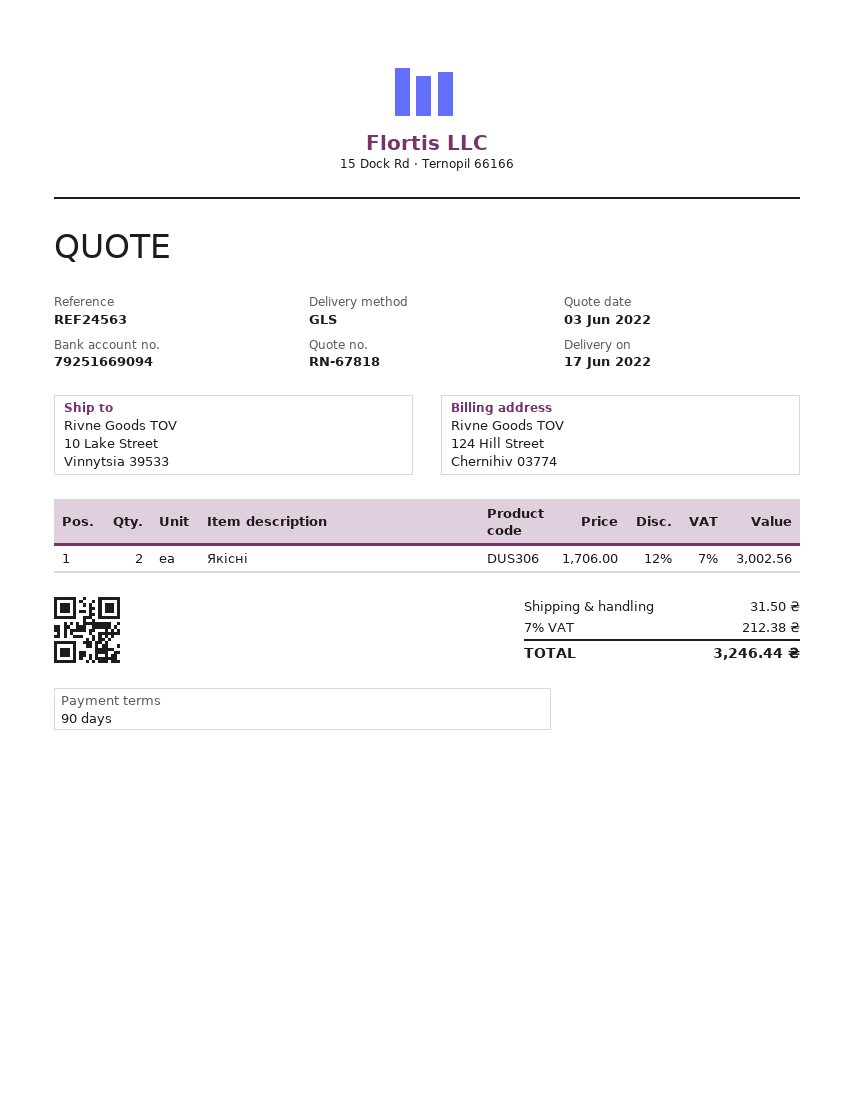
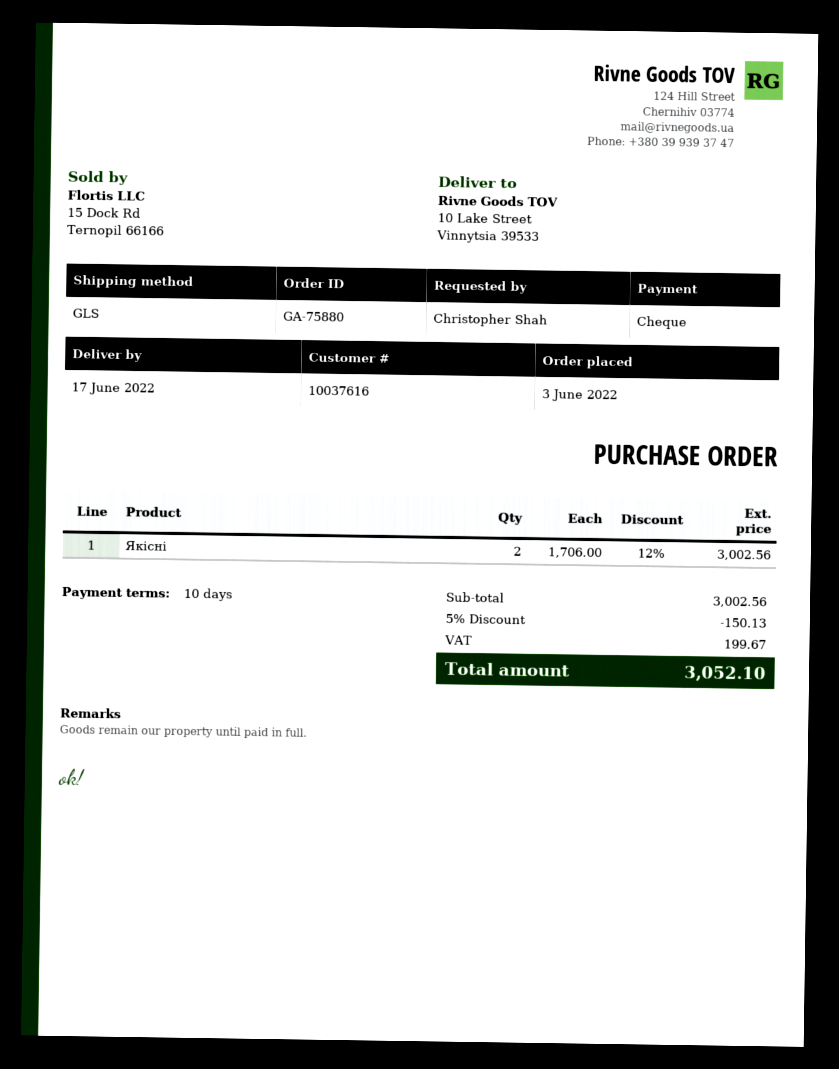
payment terms: 90 days -> 10 days
discount: none -> 5% = 150.13
shipping: 31.50 -> none
tax: 212.38 -> 199.67
total: 3246.44 -> 3052.10

